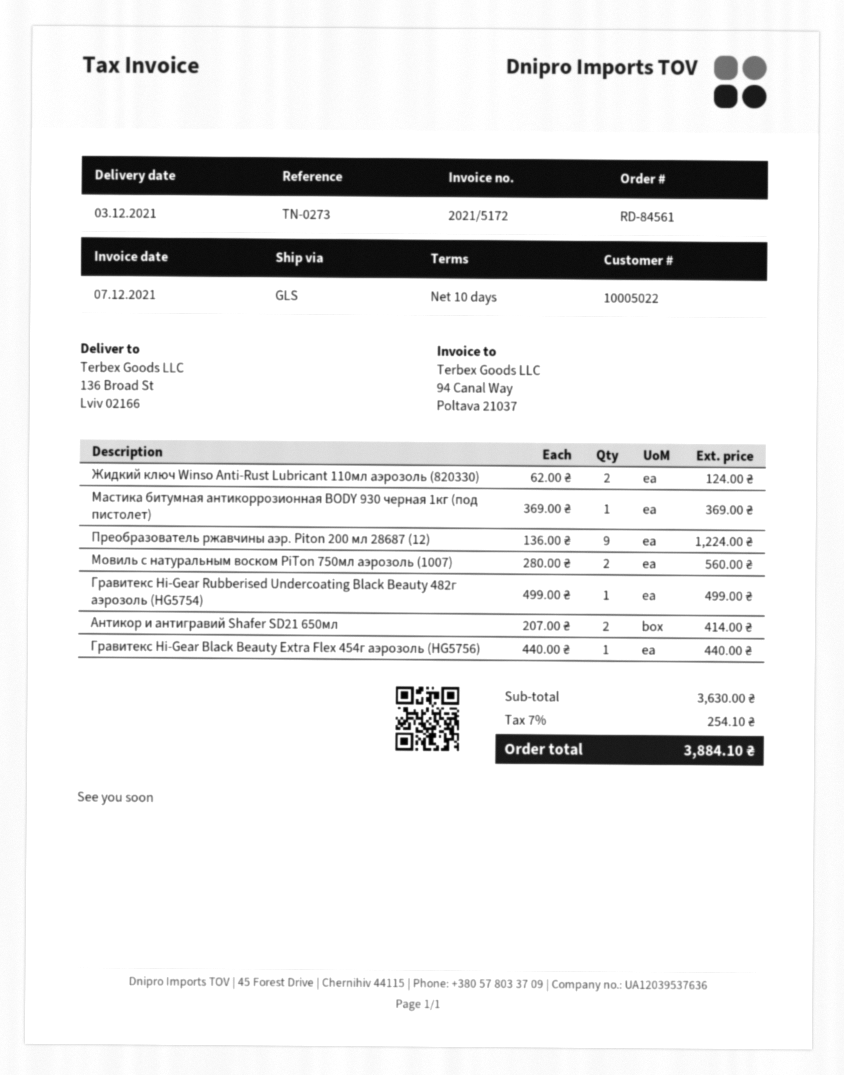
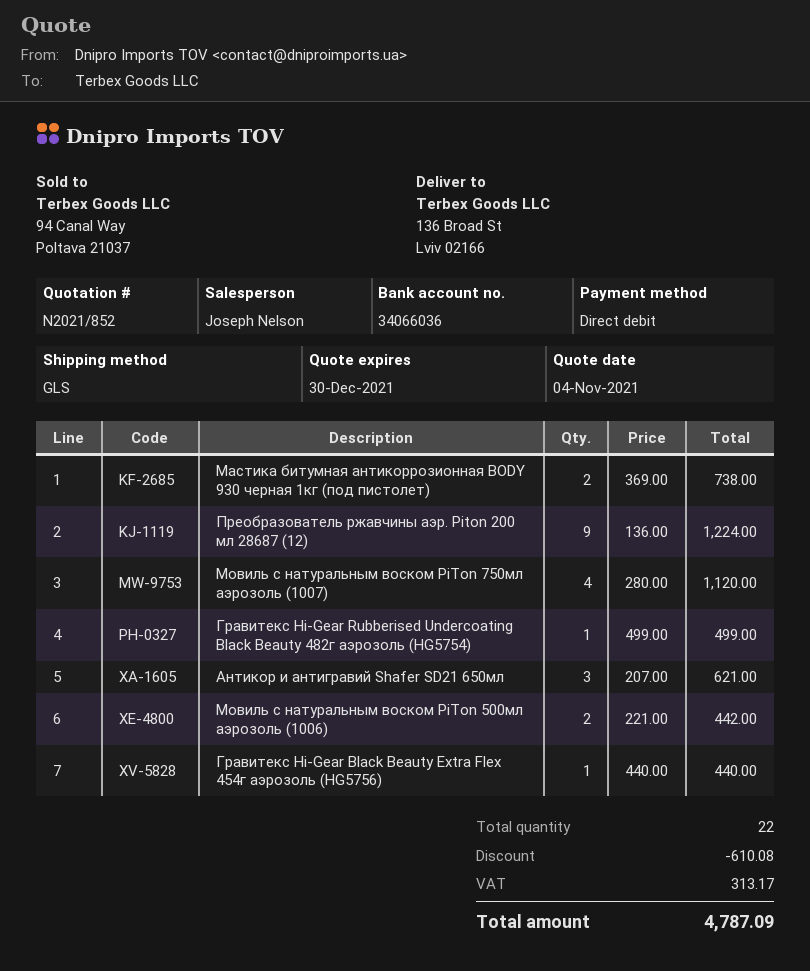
Жидкий ключ Winso Anti-Rust Lubricant 110мл аэрозоль (820330): 2 x 62.00 = 124.00 -> none
Мастика битумная антикоррозионная BODY 930 черная 1кг (под пистолет): 1 x 369.00 = 369.00 -> 2 x 369.00 = 738.00
Мовиль с натуральным воском PiTon 750мл аэрозоль (1007): 2 x 280.00 = 560.00 -> 4 x 280.00 = 1120.00
Антикор и антигравий Shafer SD21 650мл: 2 x 207.00 = 414.00 -> 3 x 207.00 = 621.00
Мовиль с натуральным воском PiTon 500мл аэрозоль (1006): none -> 2 x 221.00 = 442.00
discount: none -> 610.08
tax: 254.10 -> 313.17
total: 3884.10 -> 4787.09

